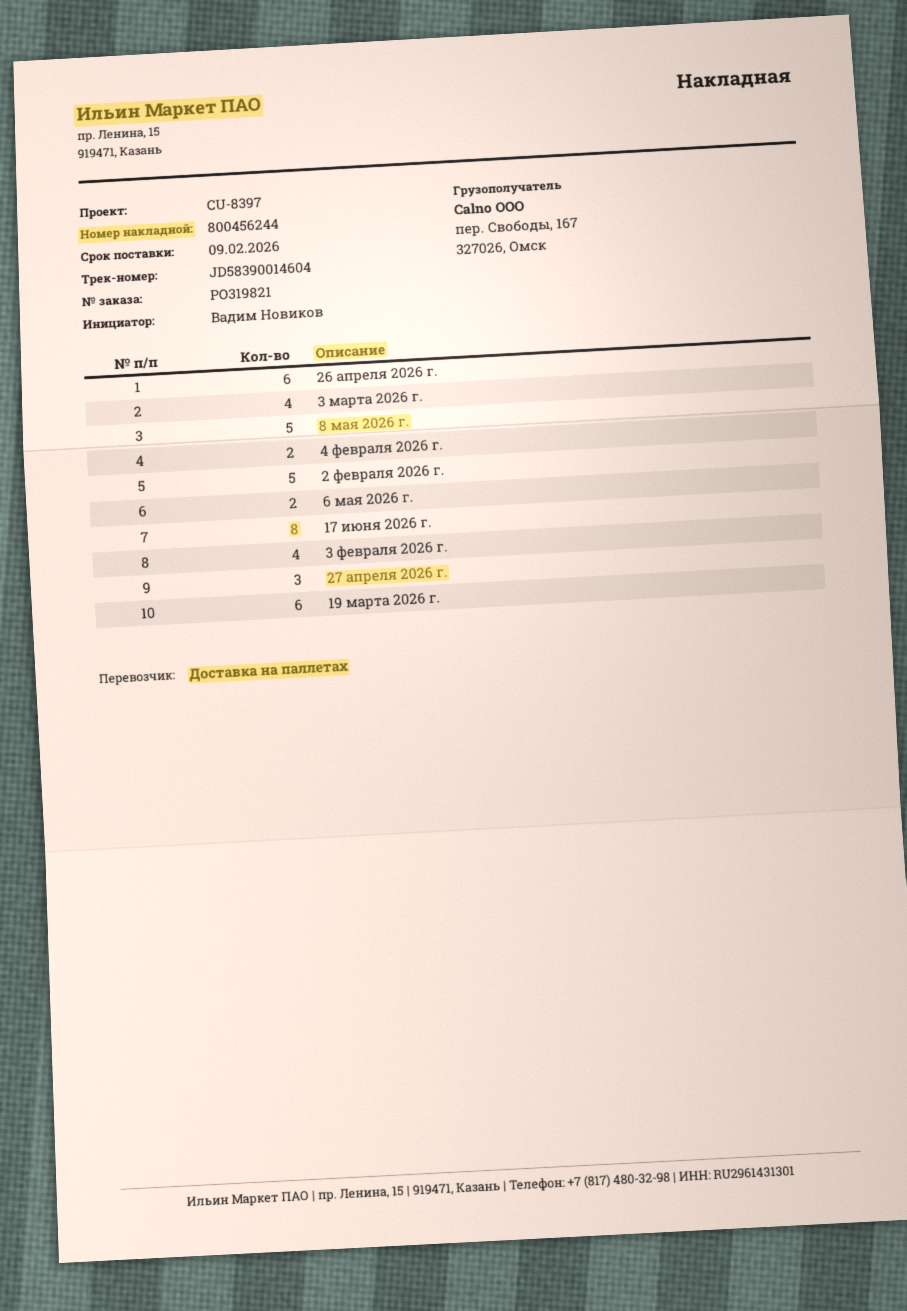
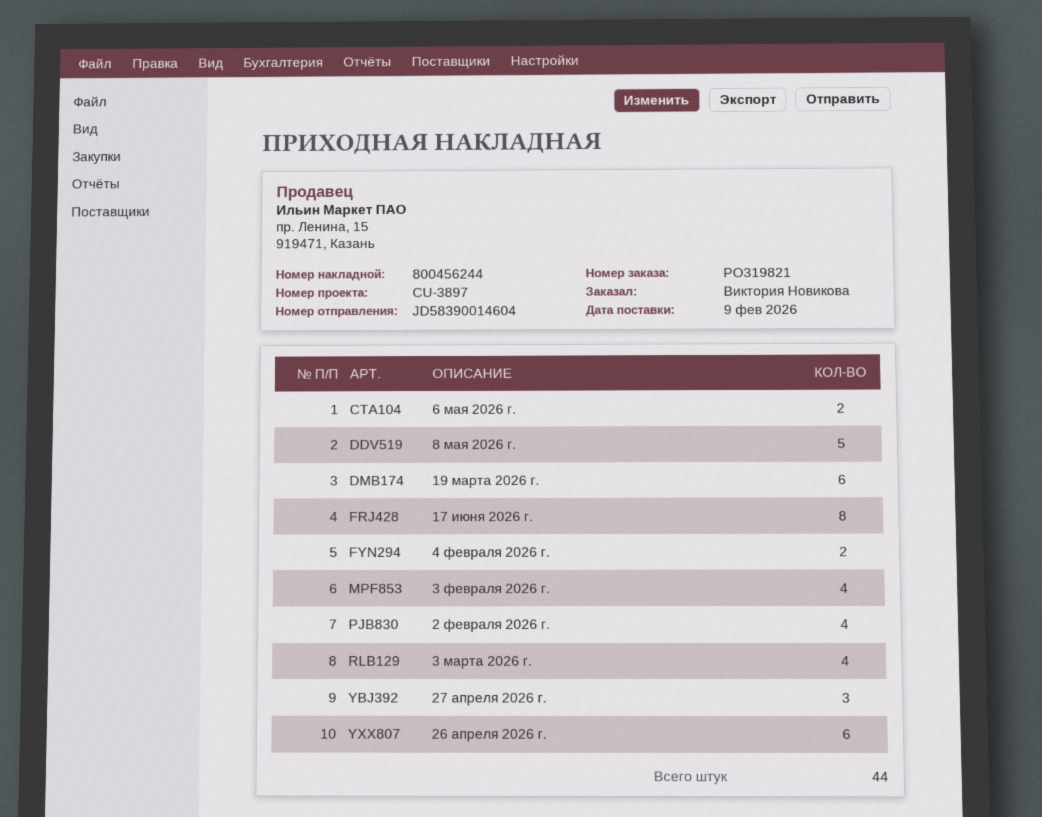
reference: CU-8397 -> CU-3897
ordered by: Вадим Новиков -> Виктория Новикова
2 февраля 2026 г.: 5 -> 4

